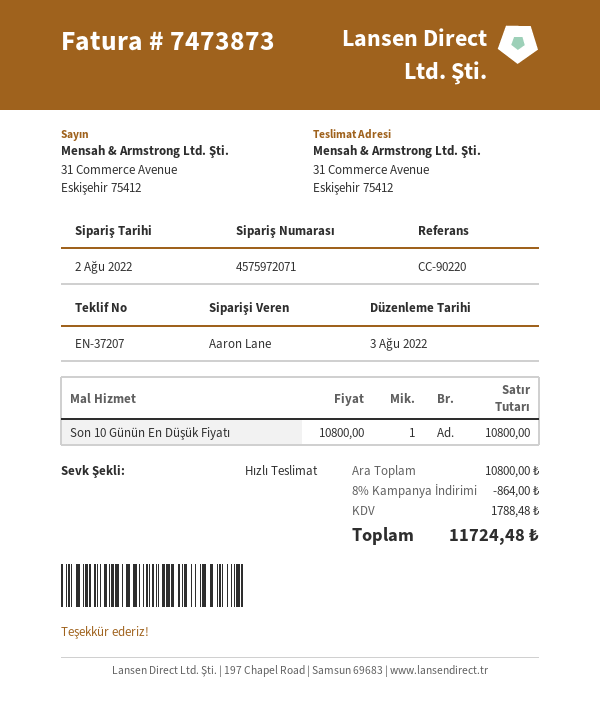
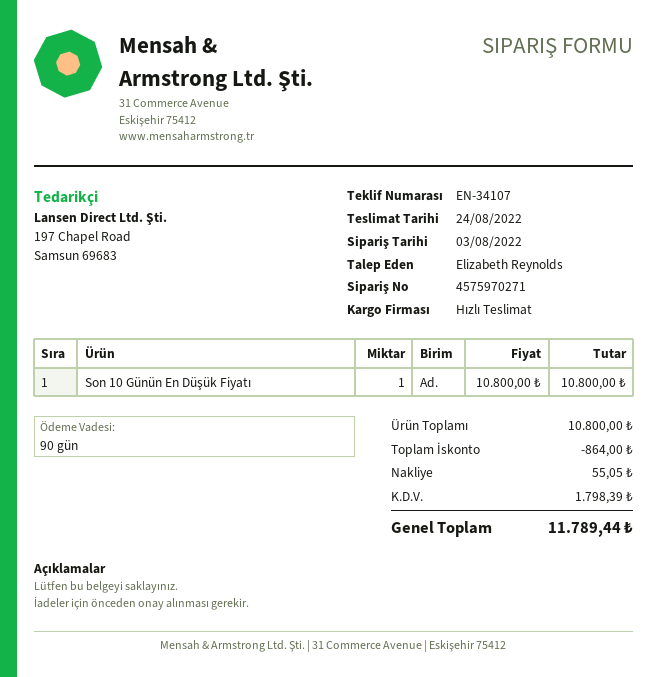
quote number: EN-37207 -> EN-34107
order number: 4575972071 -> 4575970271
order date: 2022-08-02 -> 2022-08-03
ordered by: Aaron Lane -> Elizabeth Reynolds
shipping: none -> 55.05
tax: 1788.48 -> 1798.39
total: 11724.48 -> 11789.44

